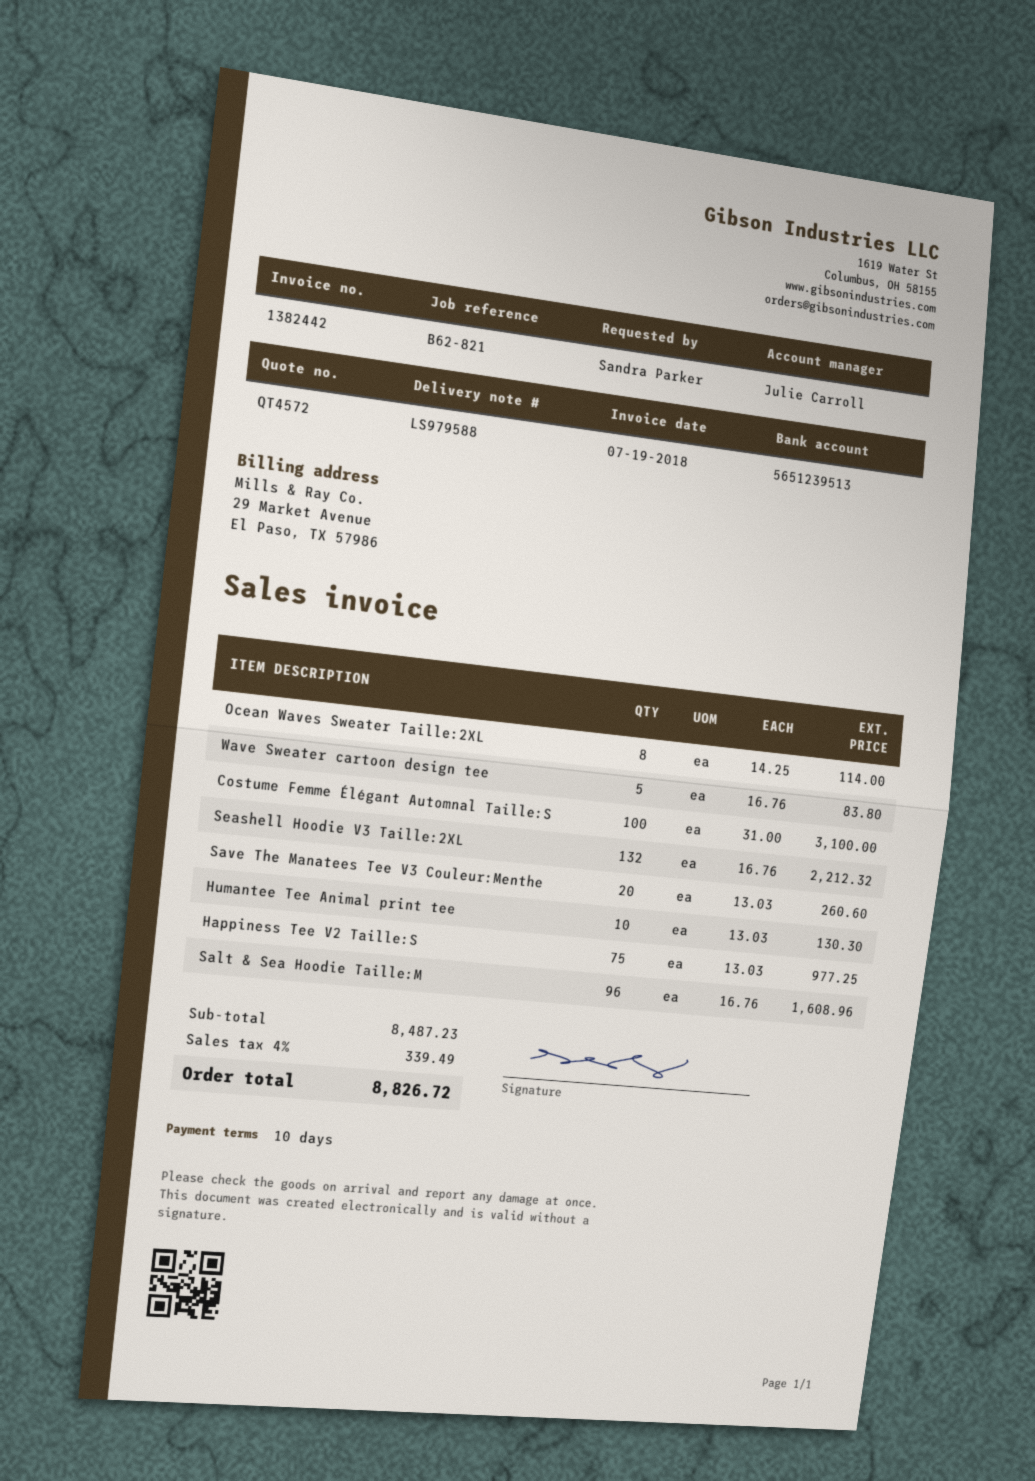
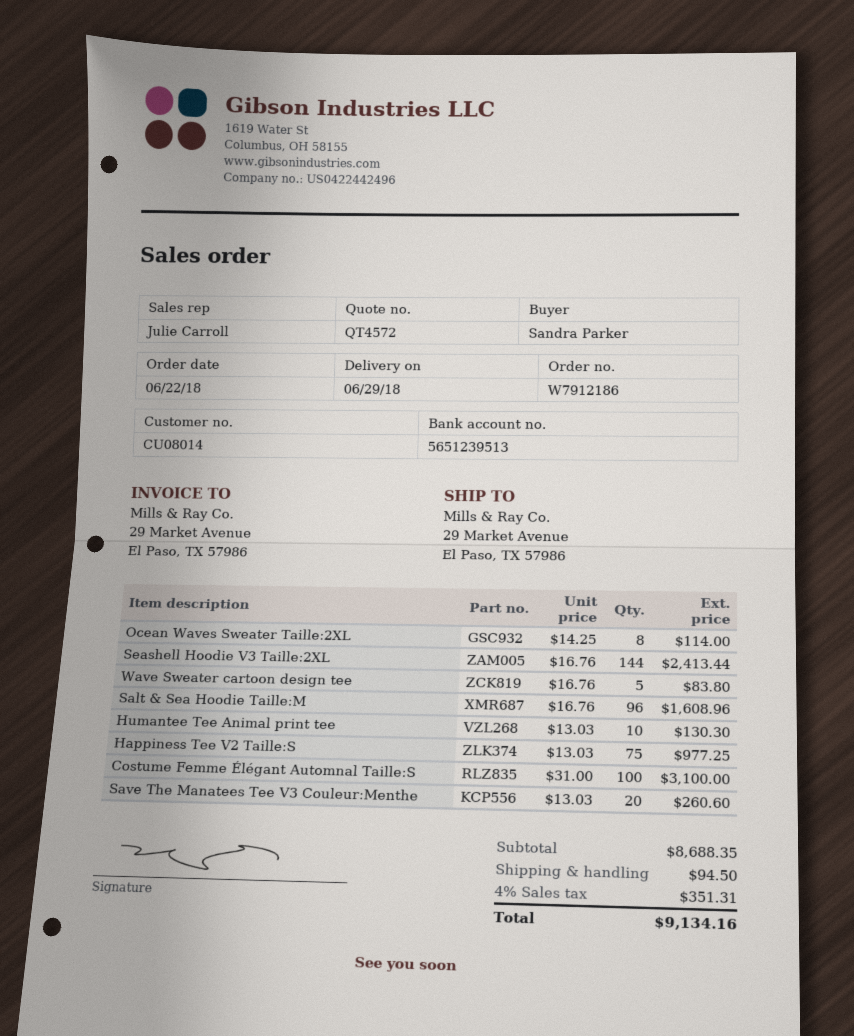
Seashell Hoodie V3 Taille:2XL: 132 x 16.76 = 2212.32 -> 144 x 16.76 = 2413.44
subtotal: 8487.23 -> 8688.35
shipping: none -> 94.50
tax: 4% = 339.49 -> 4% = 351.31
total: 8826.72 -> 9134.16

